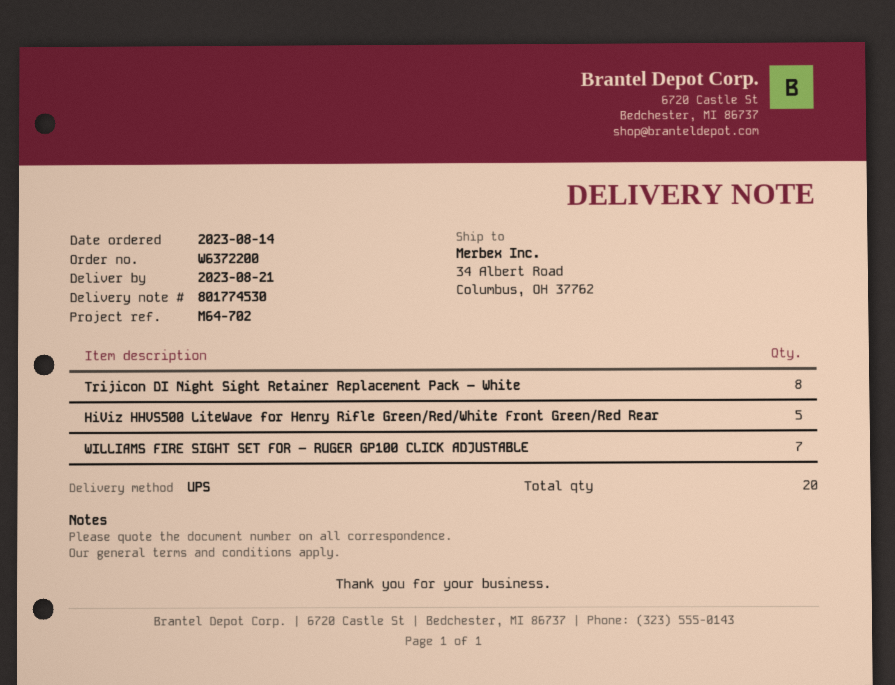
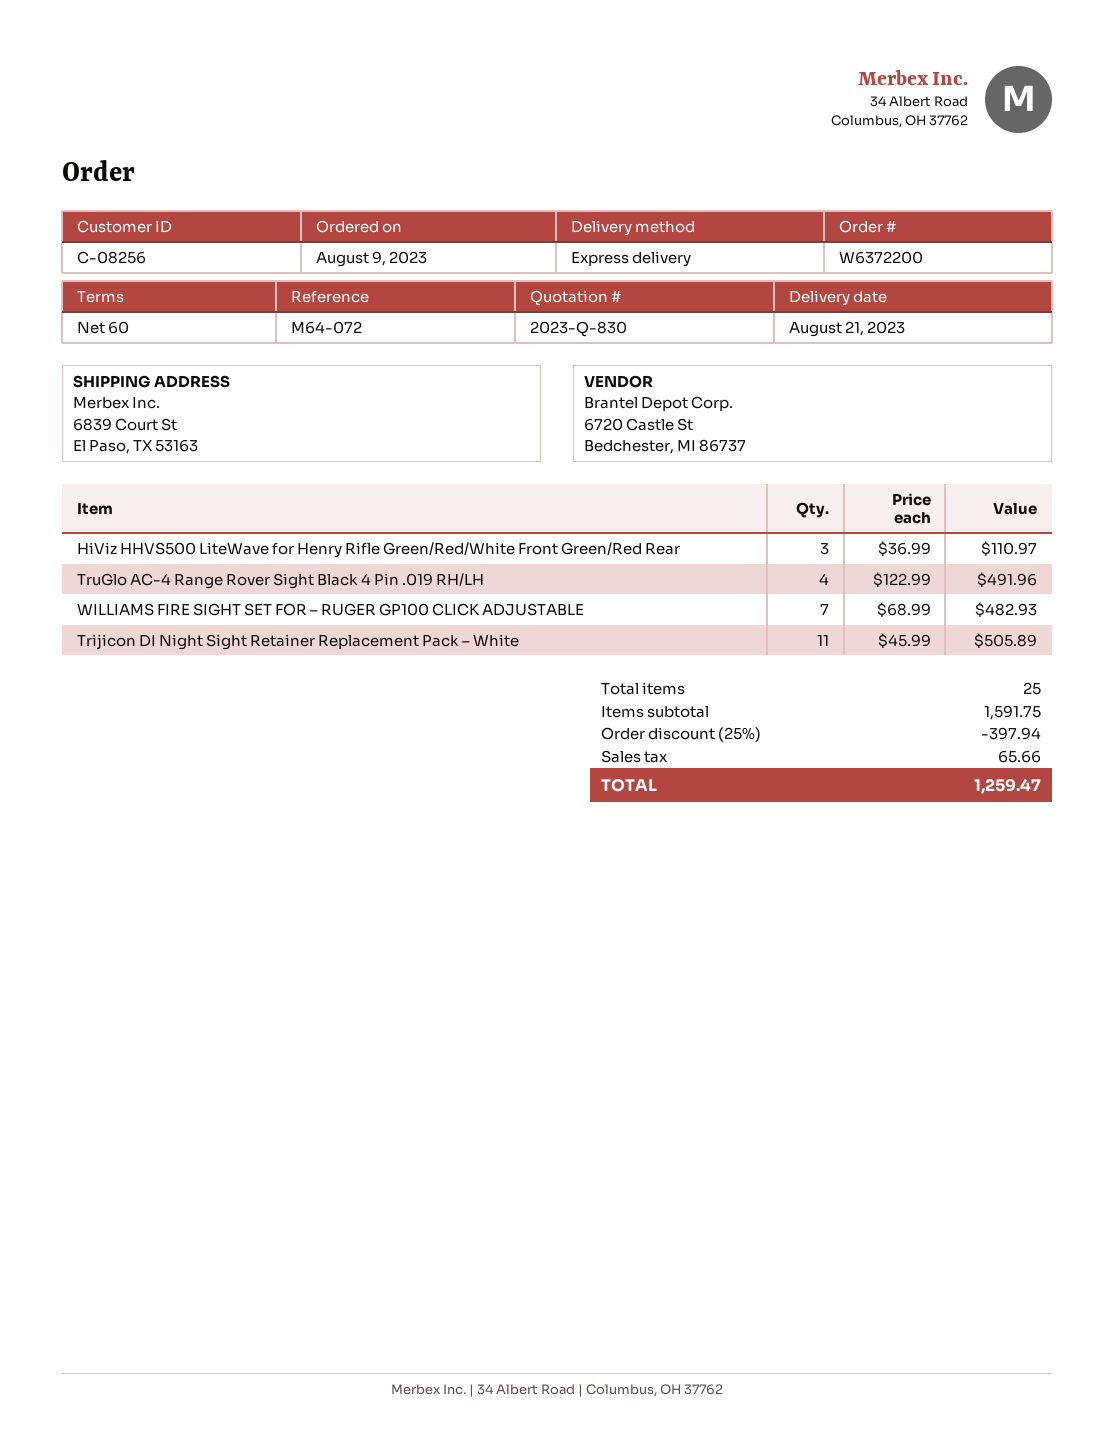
order date: 2023-08-14 -> 2023-08-09
reference: M64-702 -> M64-072
shipping method: UPS -> express
ship to: 34 Albert Road, Columbus, OH 37762 -> 6839 Court St, El Paso, TX 53163
Trijicon DI Night Sight Retainer Replacement Pack – White: 8 -> 11
HiViz HHVS500 LiteWave for Henry Rifle Green/Red/White Front Green/Red Rear: 5 -> 3
TruGlo AC-4 Range Rover Sight Black 4 Pin .019 RH/LH: none -> 4
total quantity: 20 -> 25

